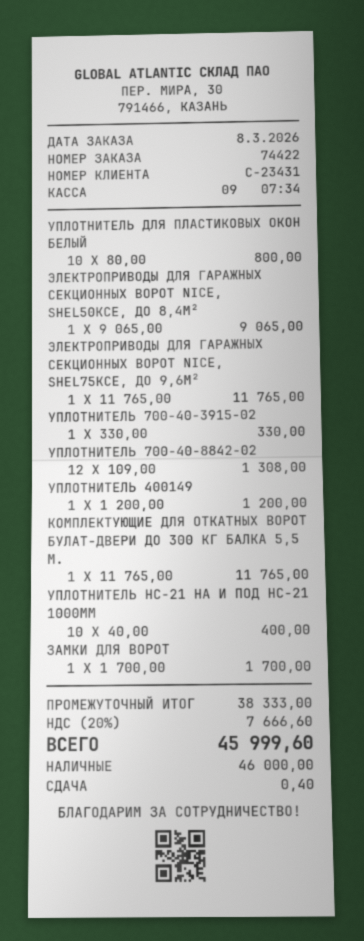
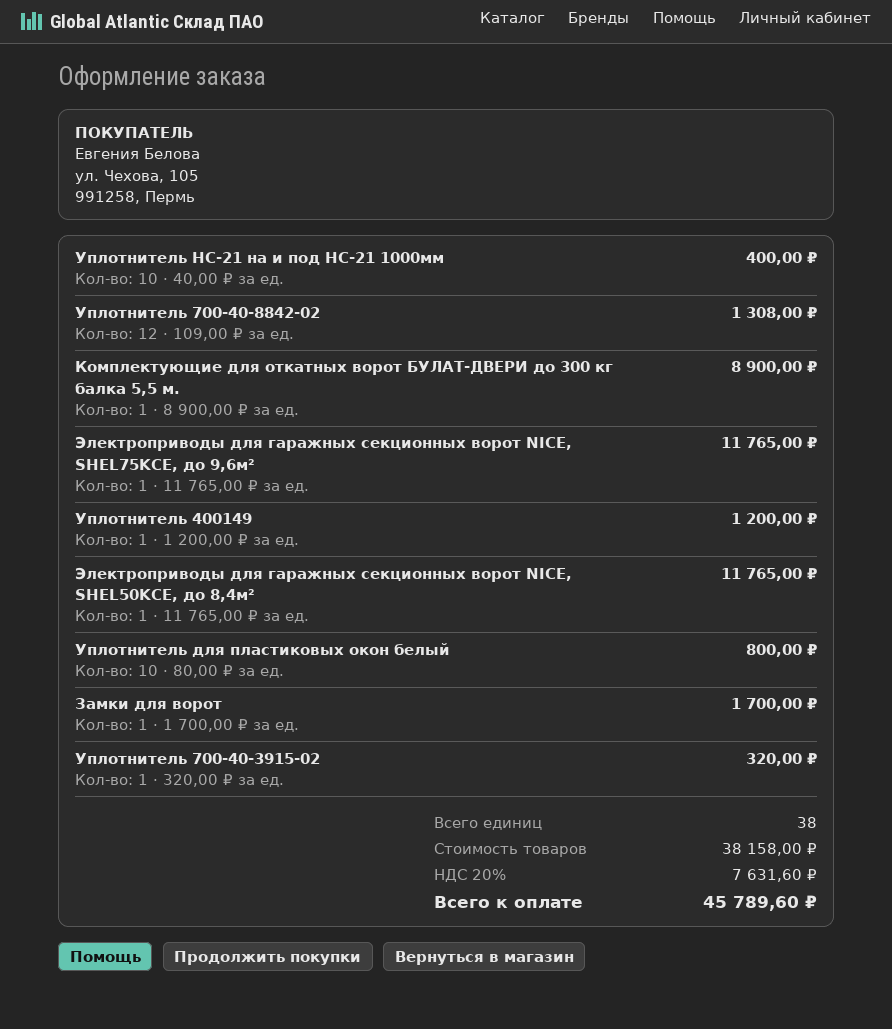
ЭЛЕКТРОПРИВОДЫ ДЛЯ ГАРАЖНЫХ СЕКЦИОННЫХ ВОРОТ NICE, SHEL50KCE, ДО 8,4М²: 1 x 9065.00 = 9065.00 -> 1 x 11765.00 = 11765.00
УПЛОТНИТЕЛЬ 700-40-3915-02: 1 x 330.00 = 330.00 -> 1 x 320.00 = 320.00
КОМПЛЕКТУЮЩИЕ ДЛЯ ОТКАТНЫХ ВОРОТ БУЛАТ-ДВЕРИ ДО 300 КГ БАЛКА 5,5 М.: 1 x 11765.00 = 11765.00 -> 1 x 8900.00 = 8900.00
subtotal: 38333.00 -> 38158.00
tax: 20% = 7666.60 -> 20% = 7631.60
total: 45999.60 -> 45789.60

